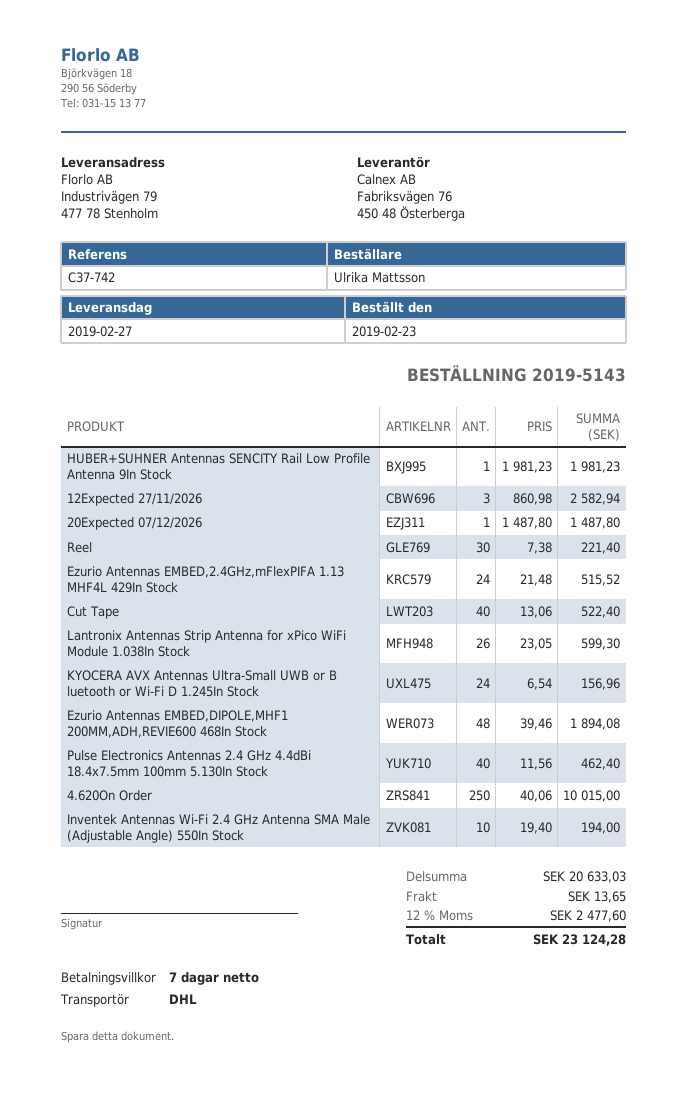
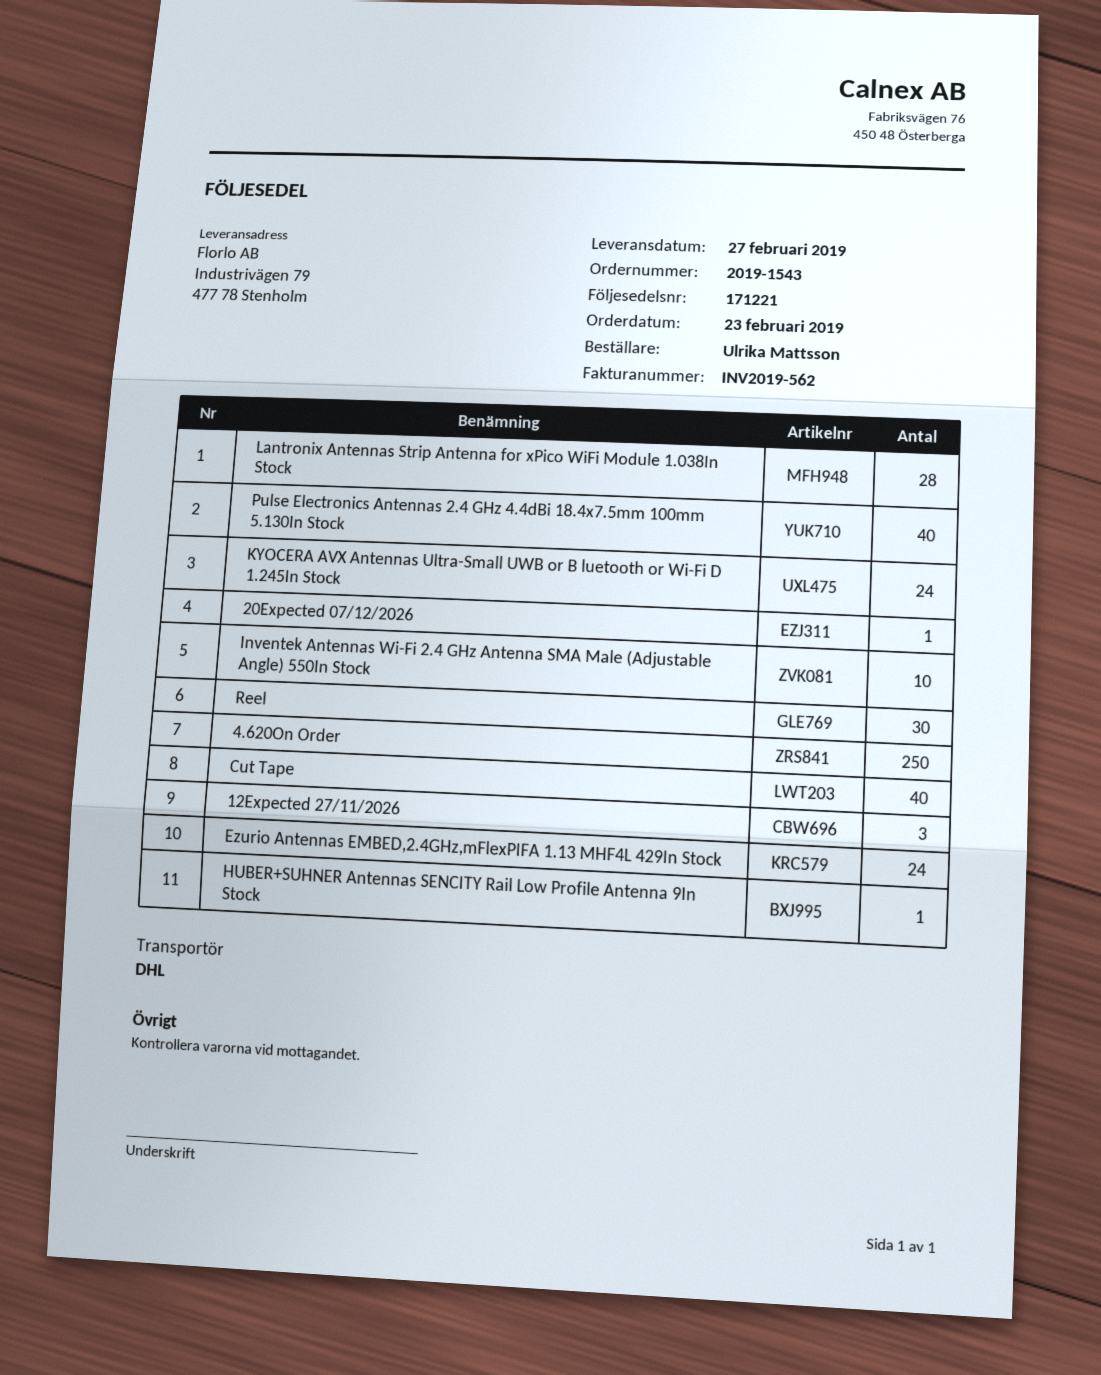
order number: 2019-5143 -> 2019-1543
Lantronix Antennas Strip Antenna for xPico WiFi Module 1.038In Stock: 26 -> 28
Ezurio Antennas EMBED,DIPOLE,MHF1 200MM,ADH,REVIE600 468In Stock: 48 -> none

